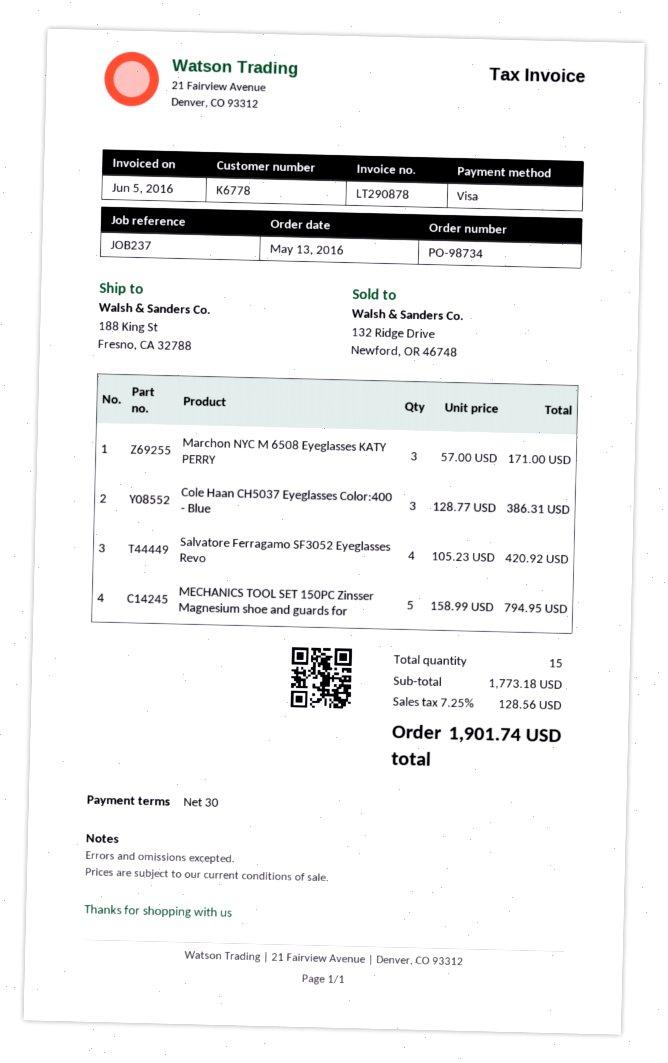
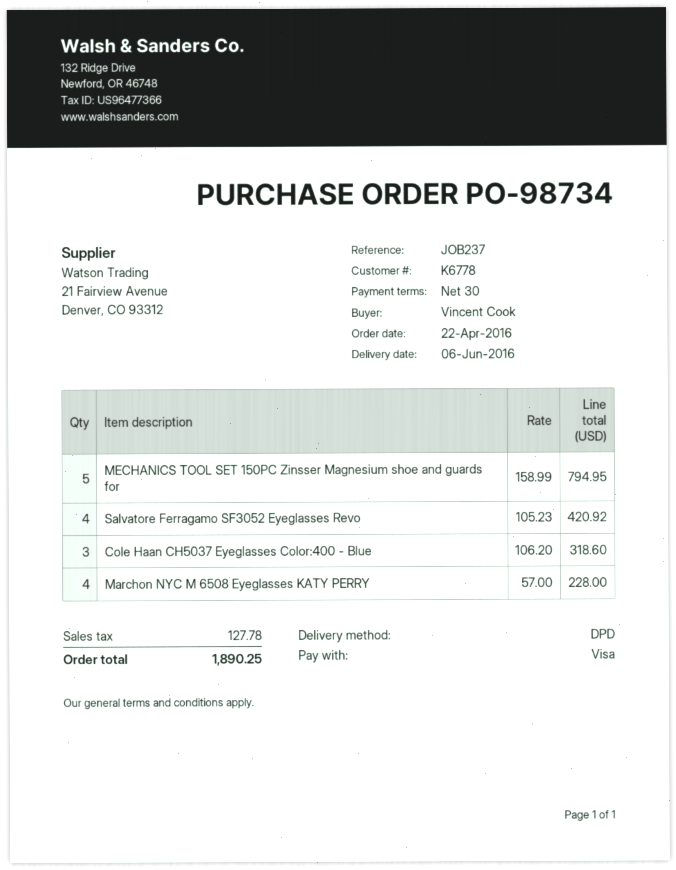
order date: 2016-05-13 -> 2016-04-22
Marchon NYC M 6508 Eyeglasses KATY PERRY: 3 x 57.00 = 171.00 -> 4 x 57.00 = 228.00
Cole Haan CH5037 Eyeglasses Color:400 - Blue: 3 x 128.77 = 386.31 -> 3 x 106.20 = 318.60
tax: 128.56 -> 127.78
total: 1901.74 -> 1890.25

